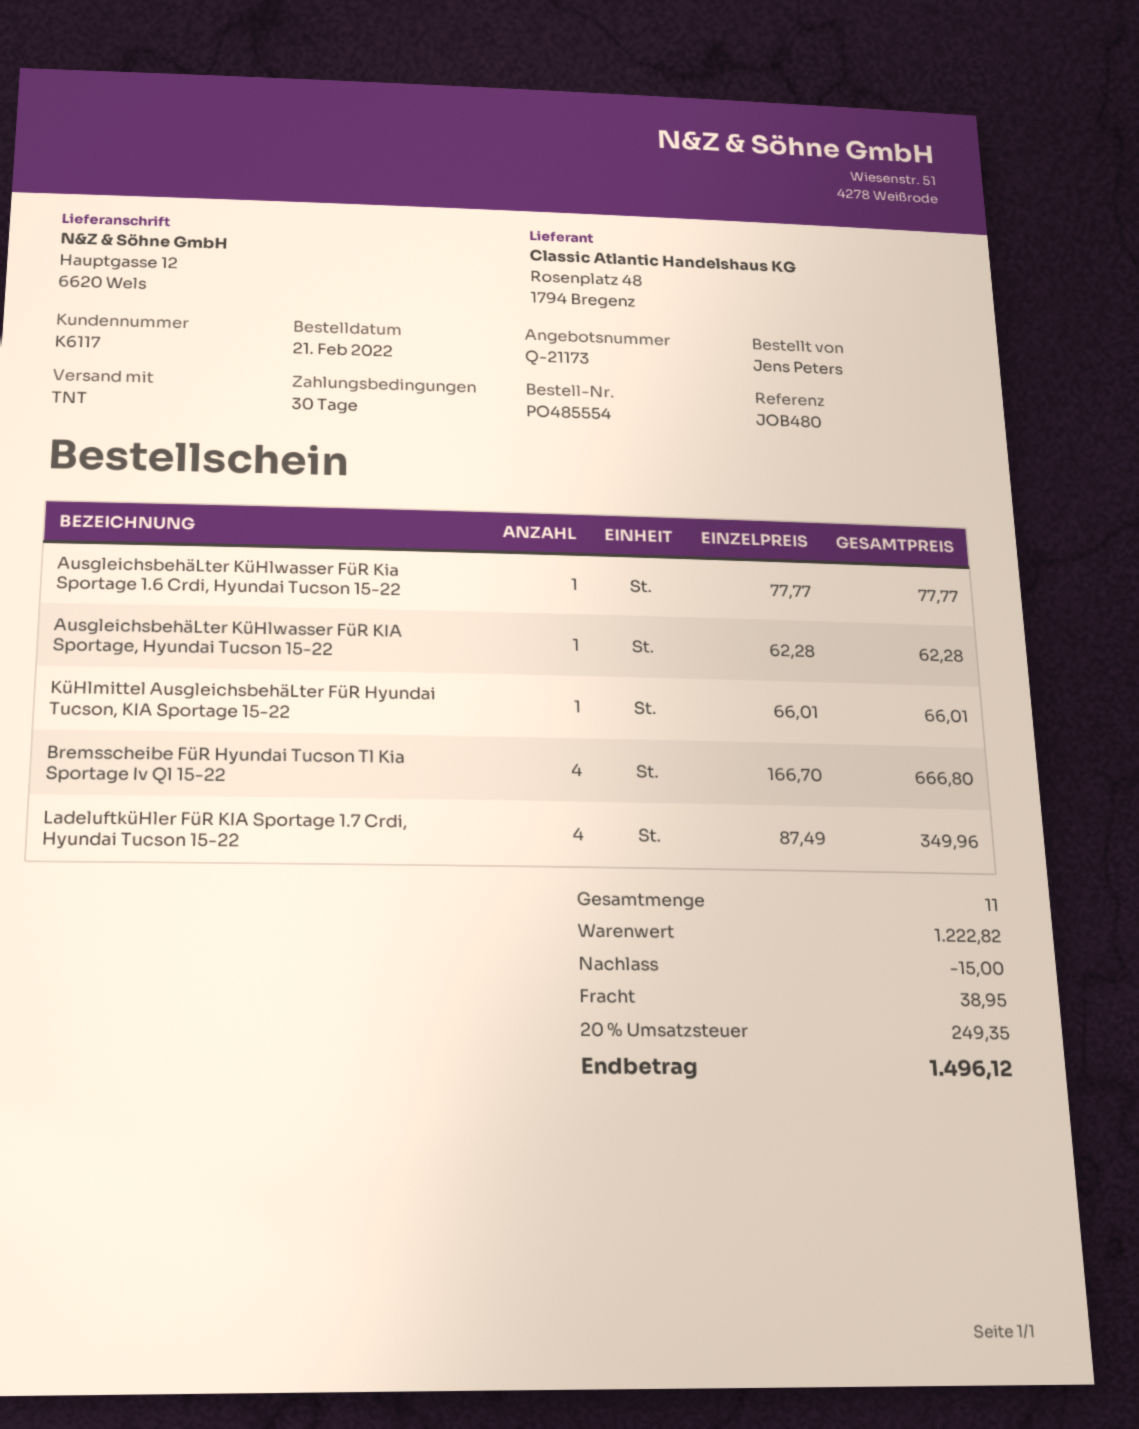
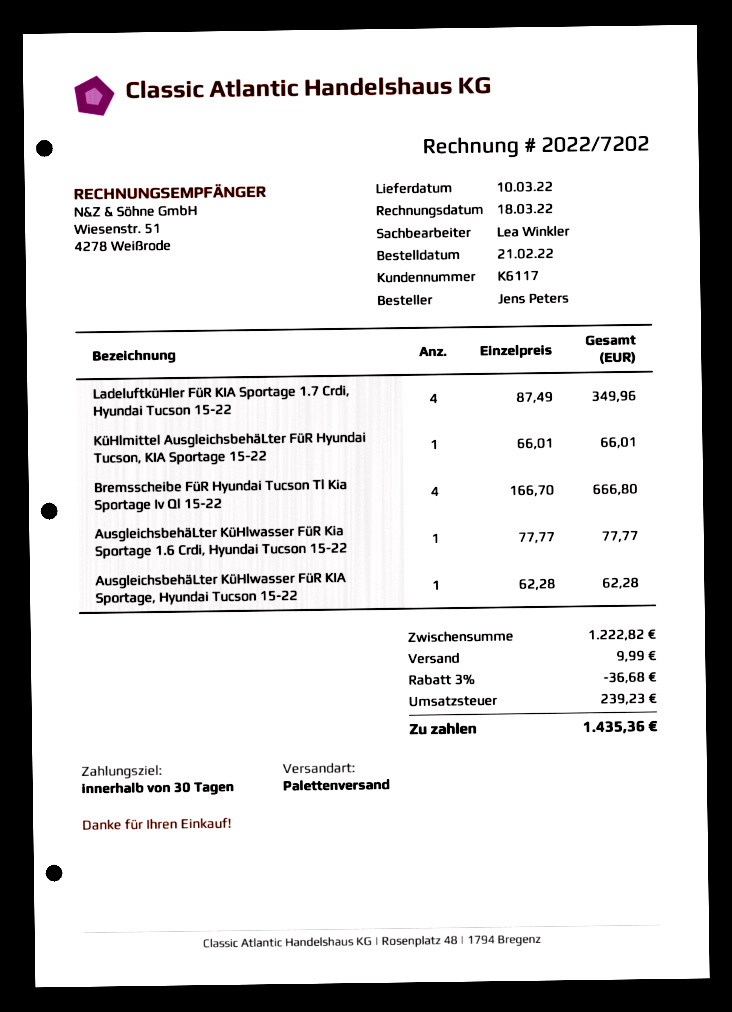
shipping method: TNT -> pallet freight
discount: 15.00 -> 36.68
shipping: 38.95 -> 9.99
tax: 249.35 -> 239.23
total: 1496.12 -> 1435.36

